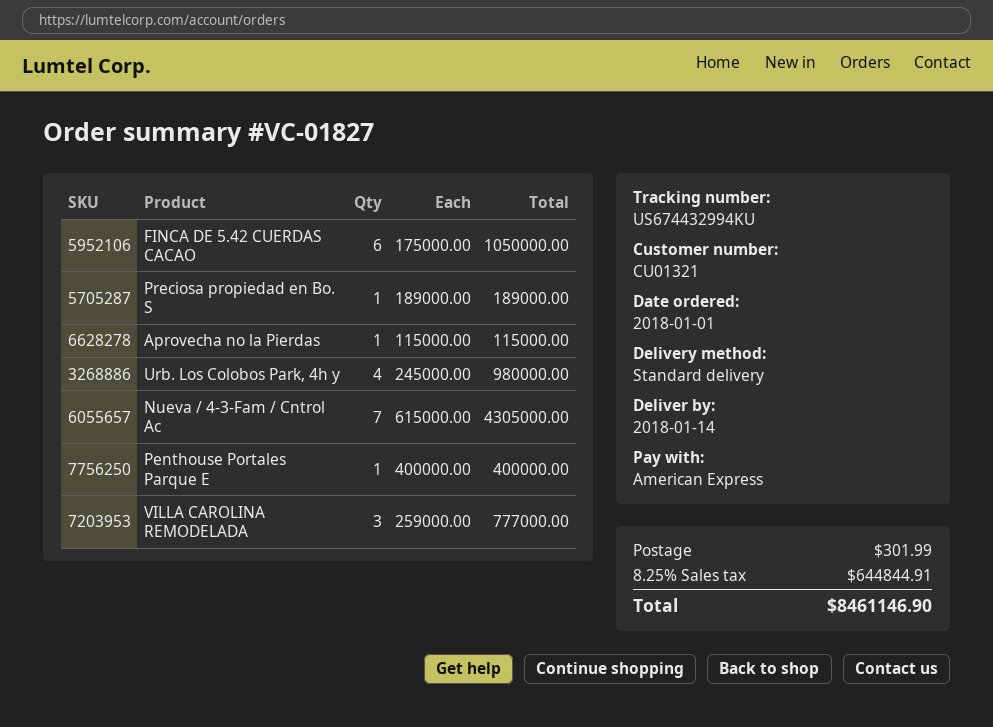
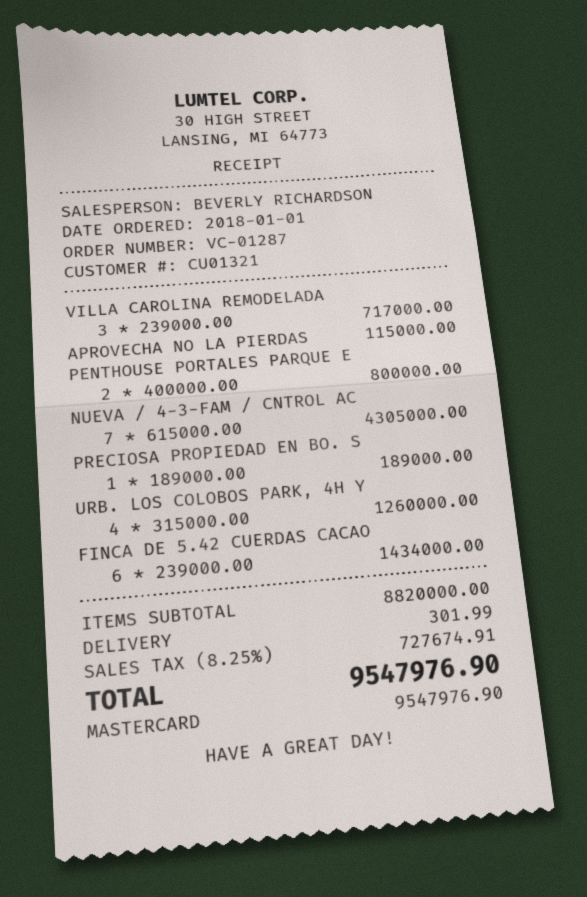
order number: VC-01827 -> VC-01287
payment method: American Express -> Mastercard
FINCA DE 5.42 CUERDAS CACAO: 6 x 175000.00 = 1050000.00 -> 6 x 239000.00 = 1434000.00
Urb. Los Colobos Park, 4h y: 4 x 245000.00 = 980000.00 -> 4 x 315000.00 = 1260000.00
Penthouse Portales Parque E: 1 x 400000.00 = 400000.00 -> 2 x 400000.00 = 800000.00
VILLA CAROLINA REMODELADA: 3 x 259000.00 = 777000.00 -> 3 x 239000.00 = 717000.00
tax: 8.25% = 644844.91 -> 8.25% = 727674.91
total: 8461146.90 -> 9547976.90

